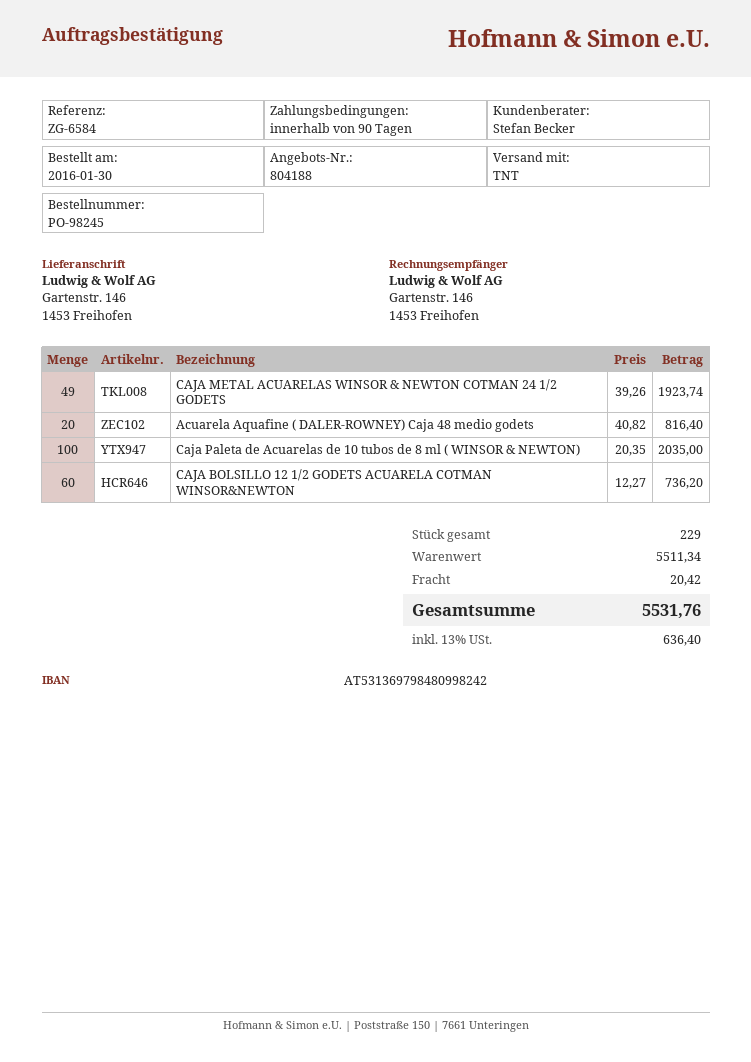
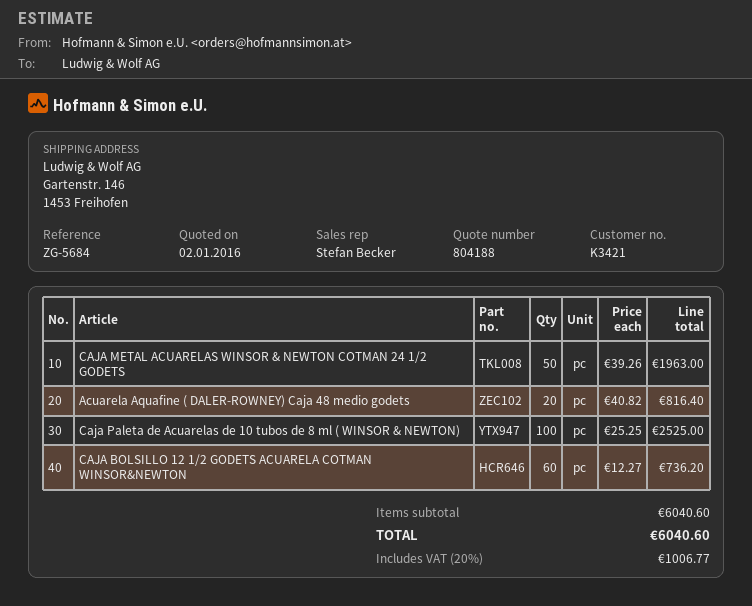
reference: ZG-6584 -> ZG-5684
CAJA METAL ACUARELAS WINSOR & NEWTON COTMAN 24 1/2 GODETS: 49 x 39.26 = 1923.74 -> 50 x 39.26 = 1963.00
Caja Paleta de Acuarelas de 10 tubos de 8 ml ( WINSOR & NEWTON): 100 x 20.35 = 2035.00 -> 100 x 25.25 = 2525.00
subtotal: 5511.34 -> 6040.60
shipping: 20.42 -> none
tax: 13% = 636.40 -> 20% = 1006.77
total: 5531.76 -> 6040.60

